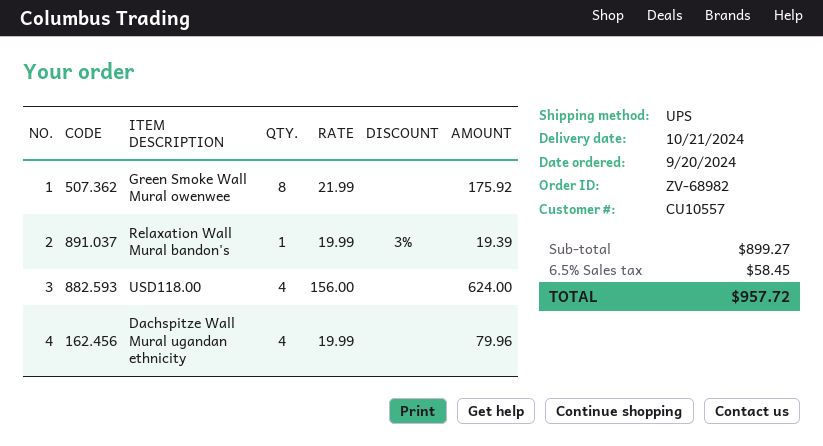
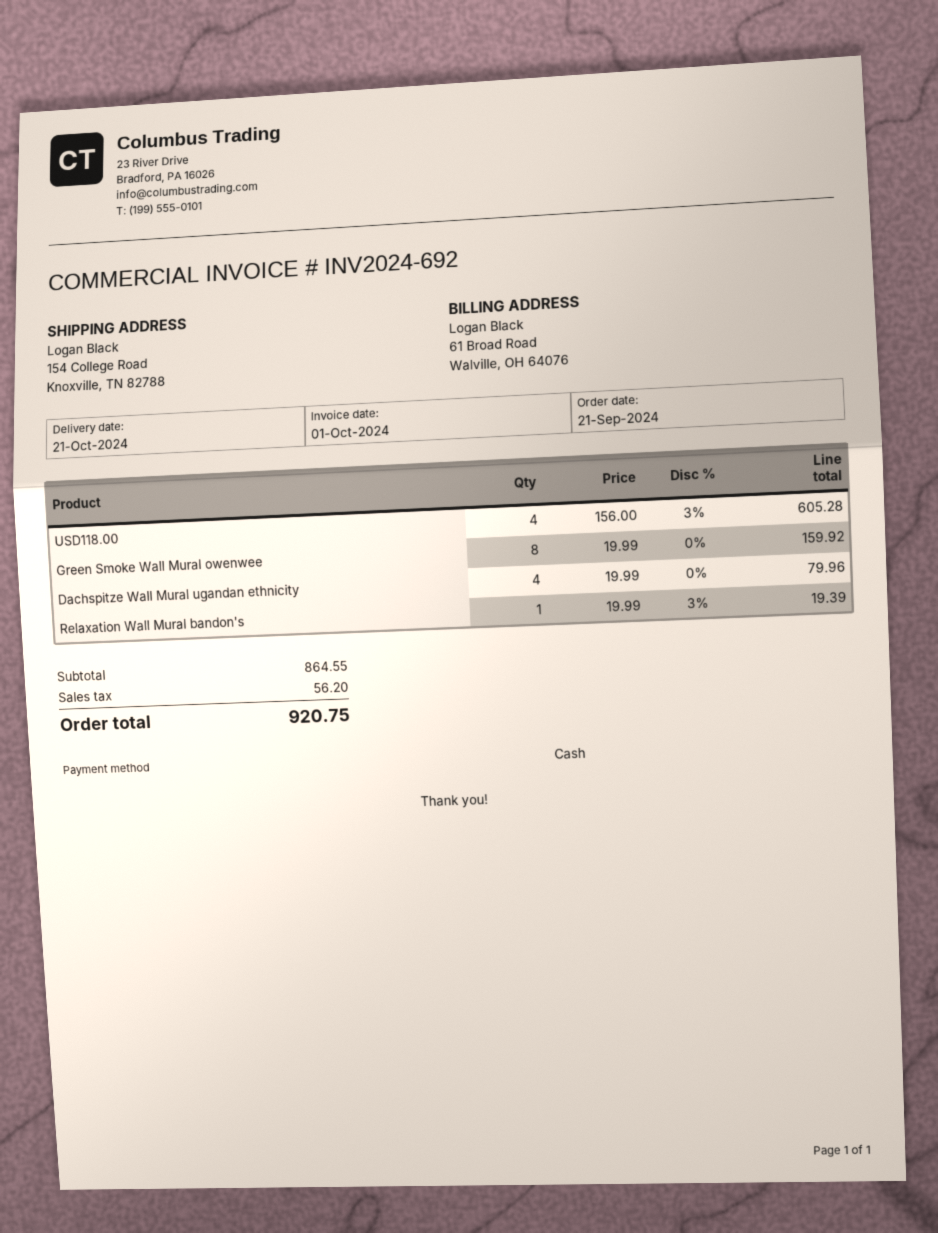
order date: 2024-09-20 -> 2024-09-21
Green Smoke Wall Mural owenwee: 8 x 21.99 = 175.92 -> 8 x 19.99 = 159.92
USD118.00: 4 x 156.00 = 624.00 -> 4 x 156.00 - 3% = 605.28
subtotal: 899.27 -> 864.55
tax: 58.45 -> 56.20
total: 957.72 -> 920.75

